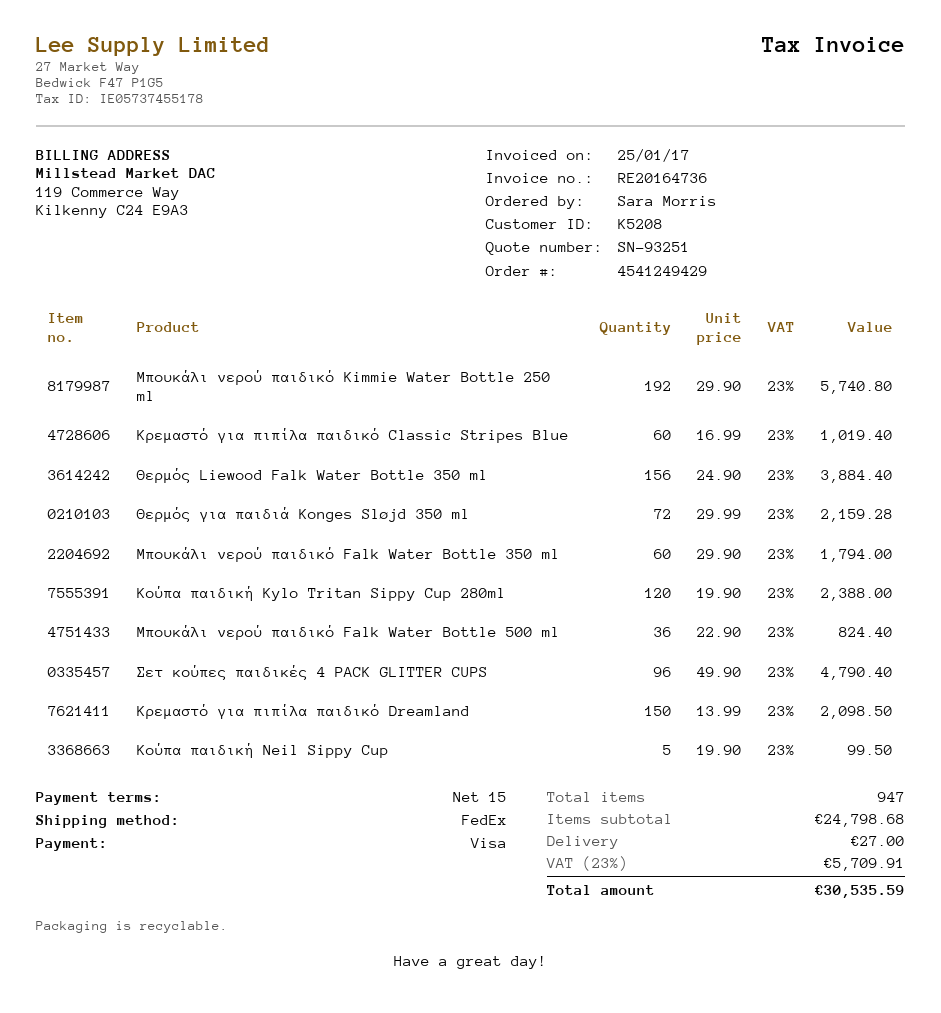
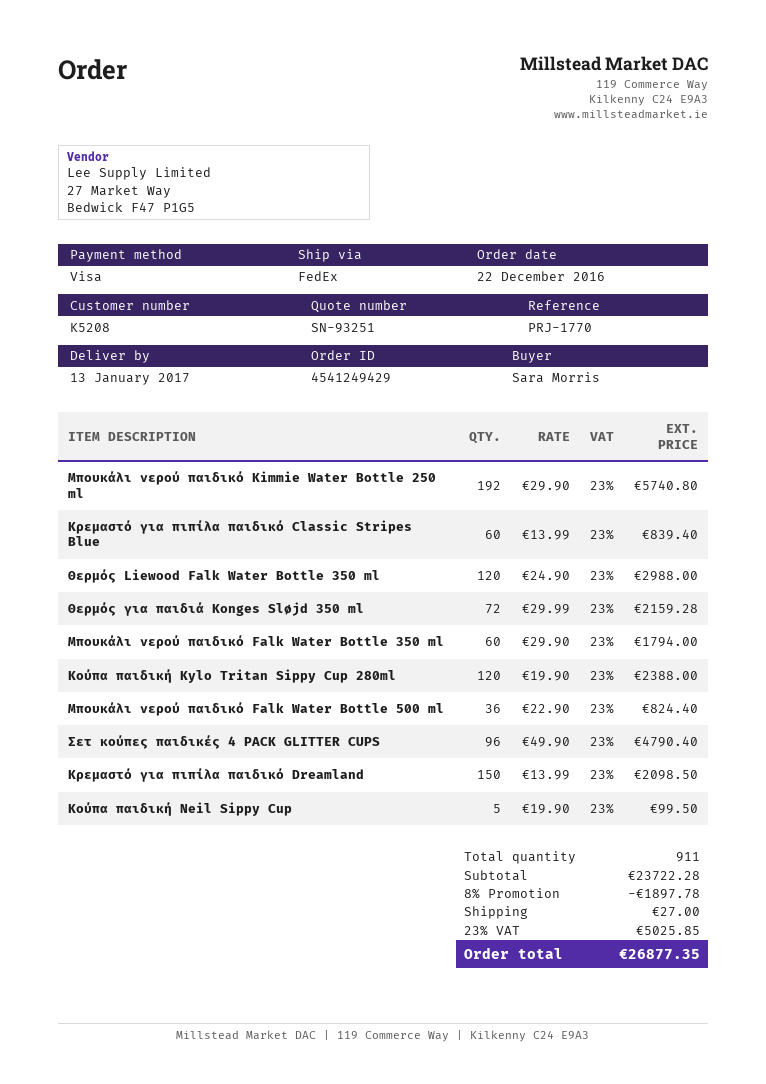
Κρεμαστό για πιπίλα παιδικό Classic Stripes Blue: 60 x 16.99 = 1019.40 -> 60 x 13.99 = 839.40
Θερμός Liewood Falk Water Bottle 350 ml: 156 x 24.90 = 3884.40 -> 120 x 24.90 = 2988.00
total quantity: 947 -> 911
subtotal: 24798.68 -> 23722.28
discount: none -> 8% = 1897.78
tax: 23% = 5709.91 -> 23% = 5025.85
total: 30535.59 -> 26877.35

